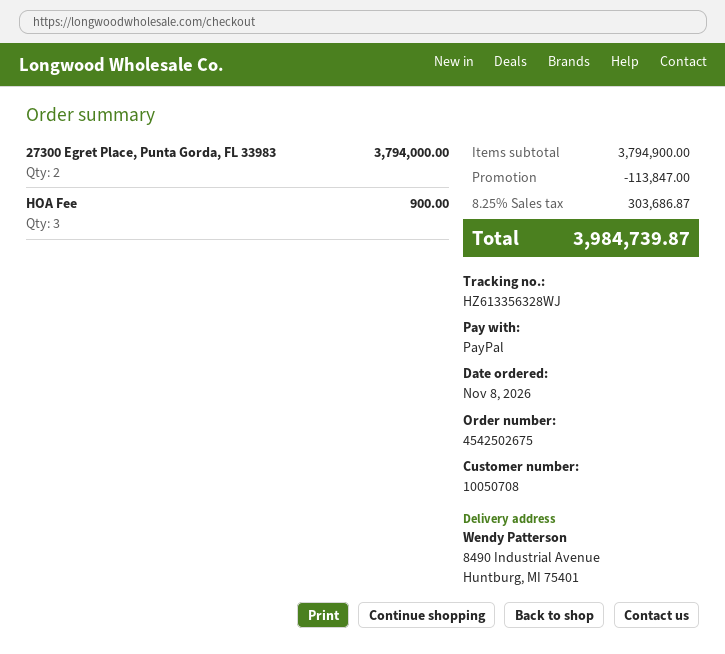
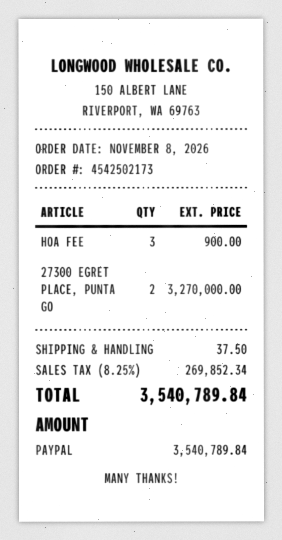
order number: 4542502675 -> 4542502173
27300 Egret Place, Punta Gorda, FL 33983: 2 for 3794000.00 -> 2 for 3270000.00
discount: 113847.00 -> none
shipping: none -> 37.50
tax: 8.25% = 303686.87 -> 8.25% = 269852.34
total: 3984739.87 -> 3540789.84

